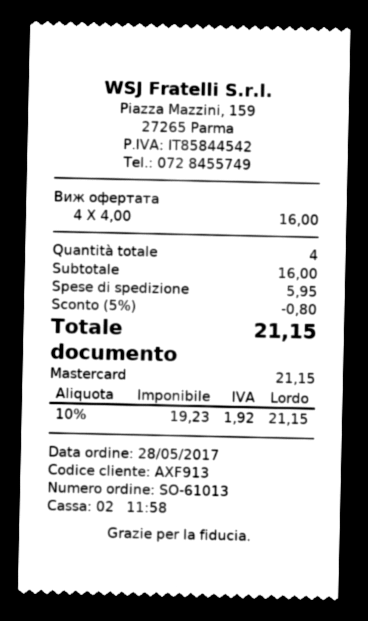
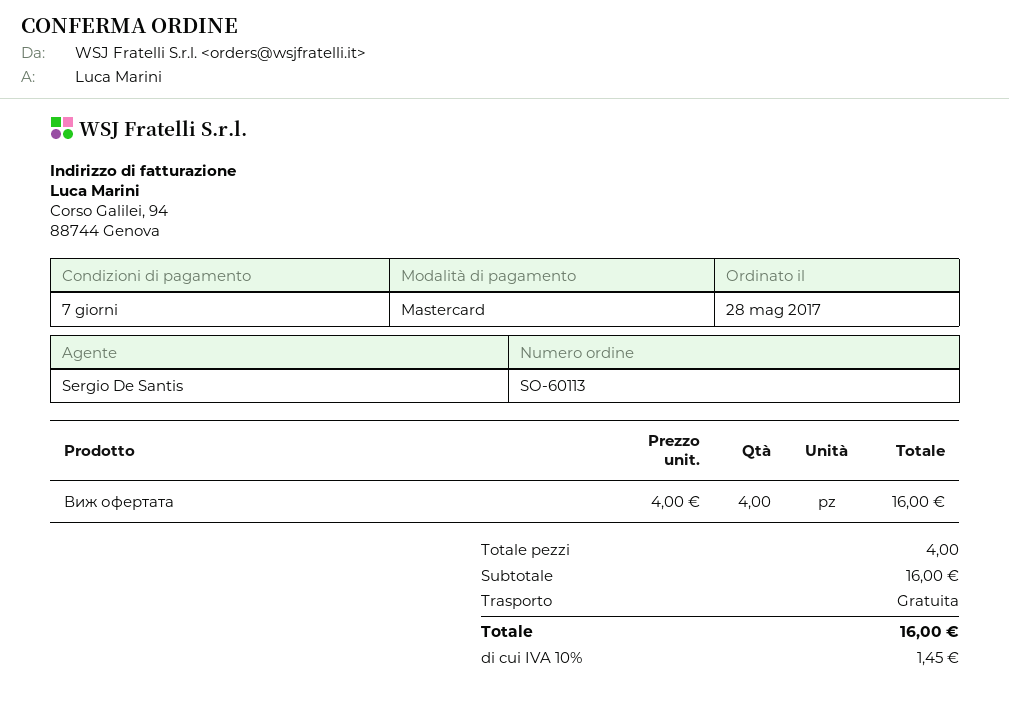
order number: SO-61013 -> SO-60113
discount: 5% = 0.80 -> none
shipping: 5.95 -> 0.00
tax: 10% = 1.92 -> 10% = 1.45
total: 21.15 -> 16.00

